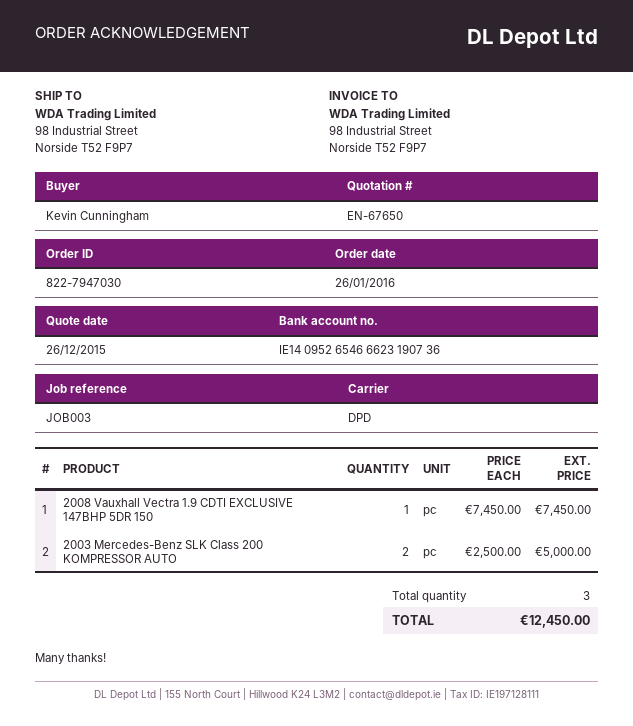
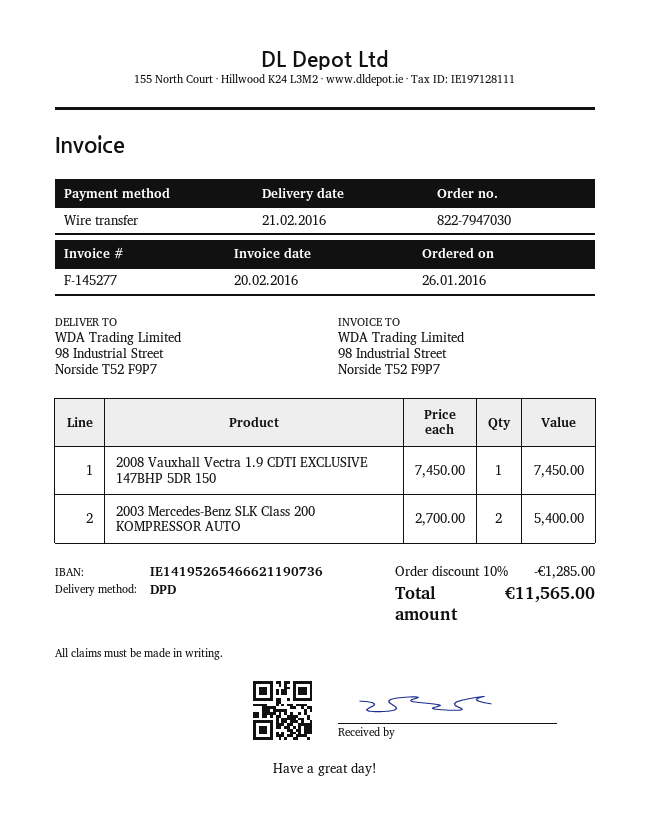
bank account: IE14095265466623190736 -> IE14195265466621190736
2003 Mercedes-Benz SLK Class 200 KOMPRESSOR AUTO: 2 x 2500.00 = 5000.00 -> 2 x 2700.00 = 5400.00
discount: none -> 10% = 1285.00
total: 12450.00 -> 11565.00

